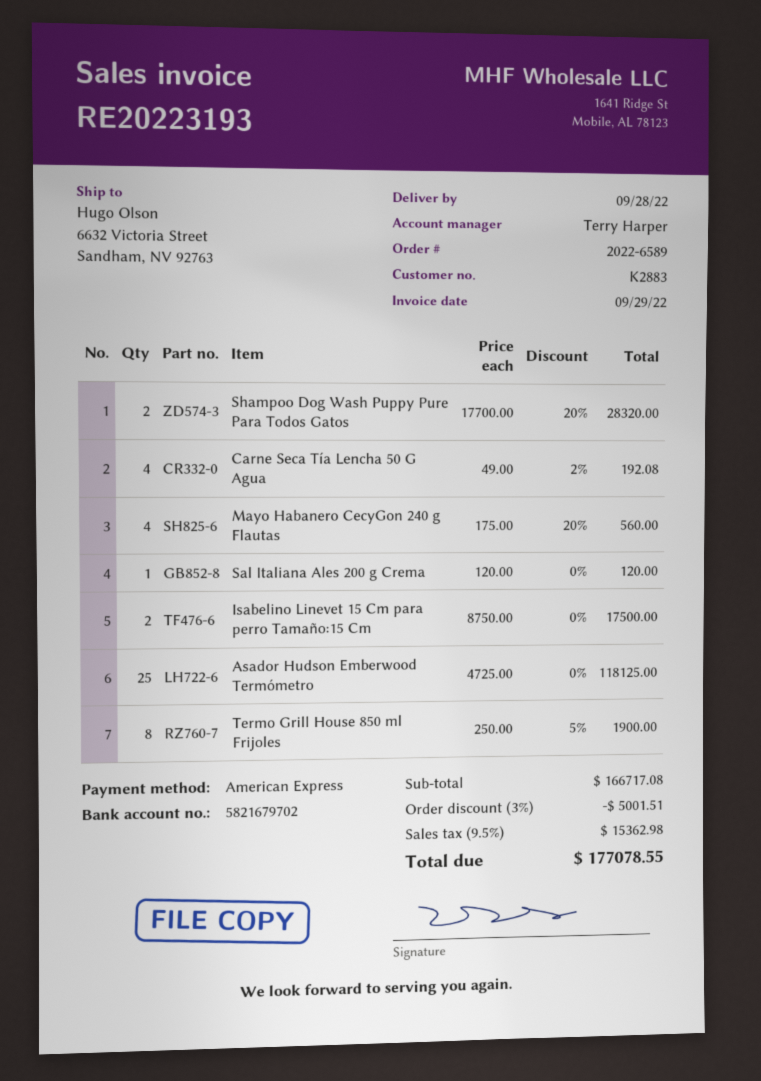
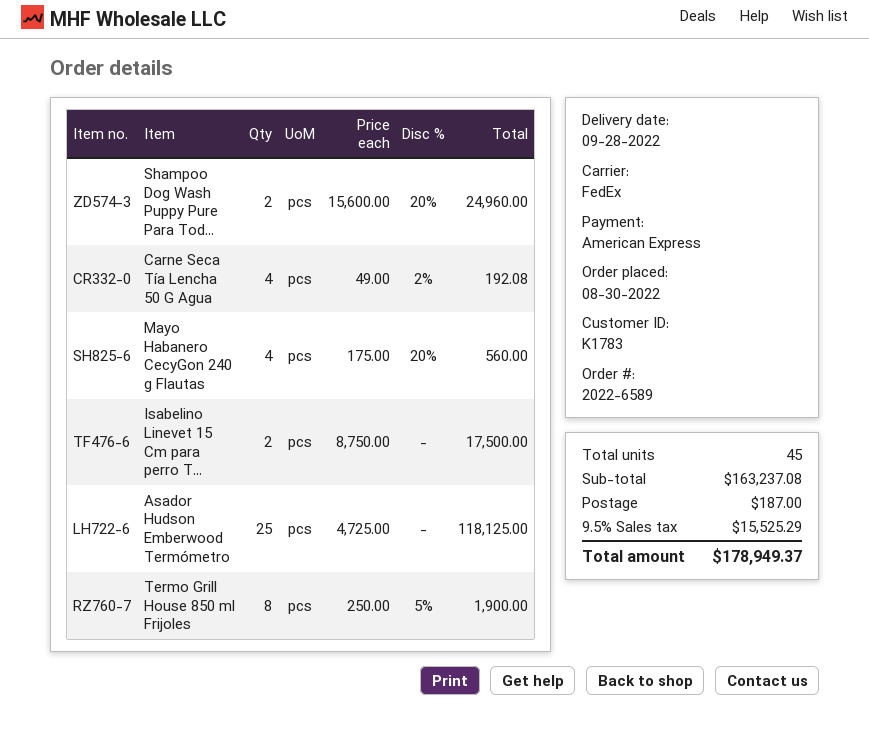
customer number: K2883 -> K1783
Shampoo Dog Wash Puppy Pure Para Todos Gatos: 2 x 17700.00 - 20% = 28320.00 -> 2 x 15600.00 - 20% = 24960.00
Sal Italiana Ales 200 g Crema: 1 x 120.00 = 120.00 -> none
subtotal: 166717.08 -> 163237.08
discount: 3% = 5001.51 -> none
shipping: none -> 187.00
tax: 9.5% = 15362.98 -> 9.5% = 15525.29
total: 177078.55 -> 178949.37

